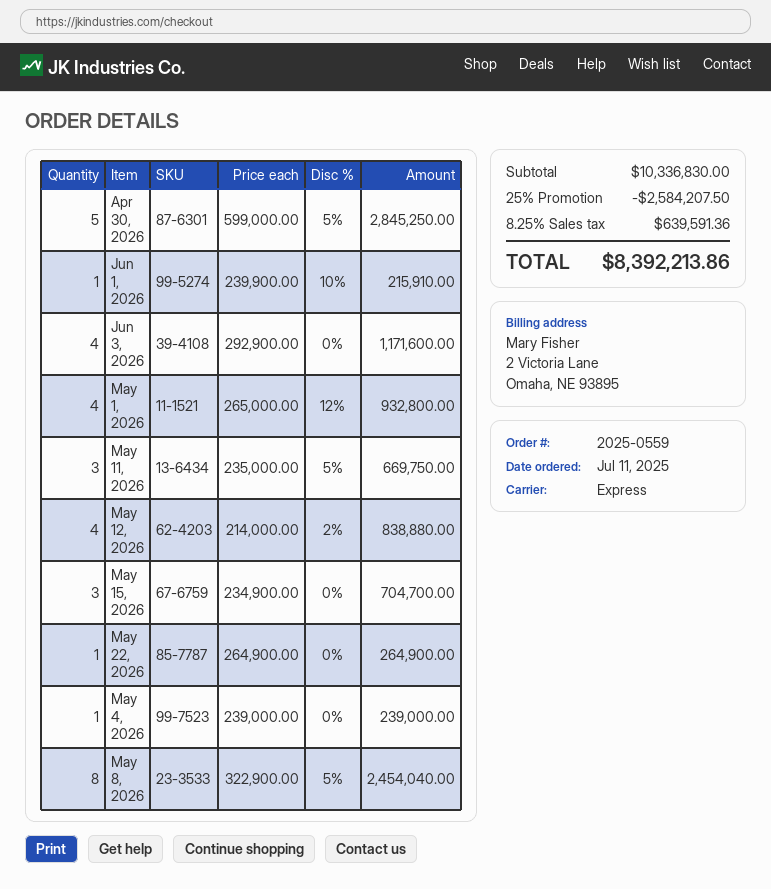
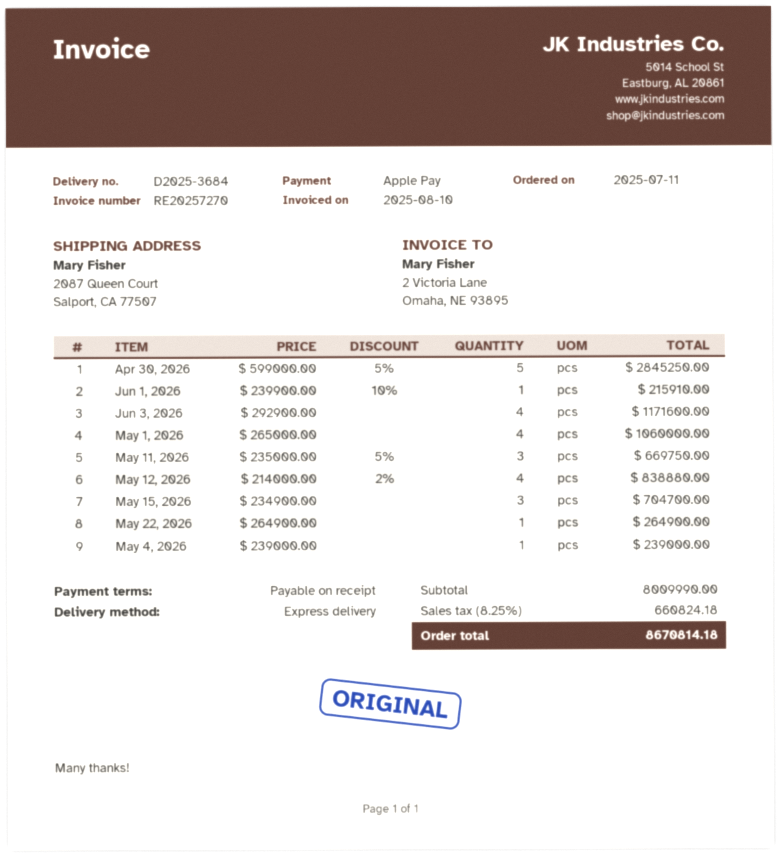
May 1, 2026: 4 x 265000.00 - 12% = 932800.00 -> 4 x 265000.00 = 1060000.00
May 8, 2026: 8 x 322900.00 - 5% = 2454040.00 -> none
subtotal: 10336830.00 -> 8009990.00
discount: 25% = 2584207.50 -> none
tax: 8.25% = 639591.36 -> 8.25% = 660824.18
total: 8392213.86 -> 8670814.18

